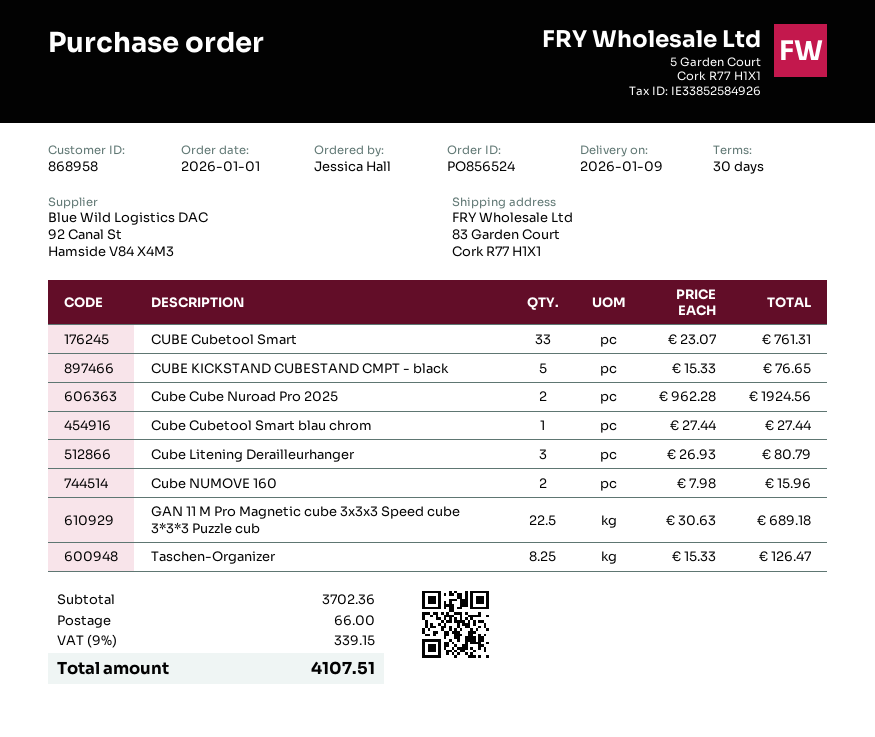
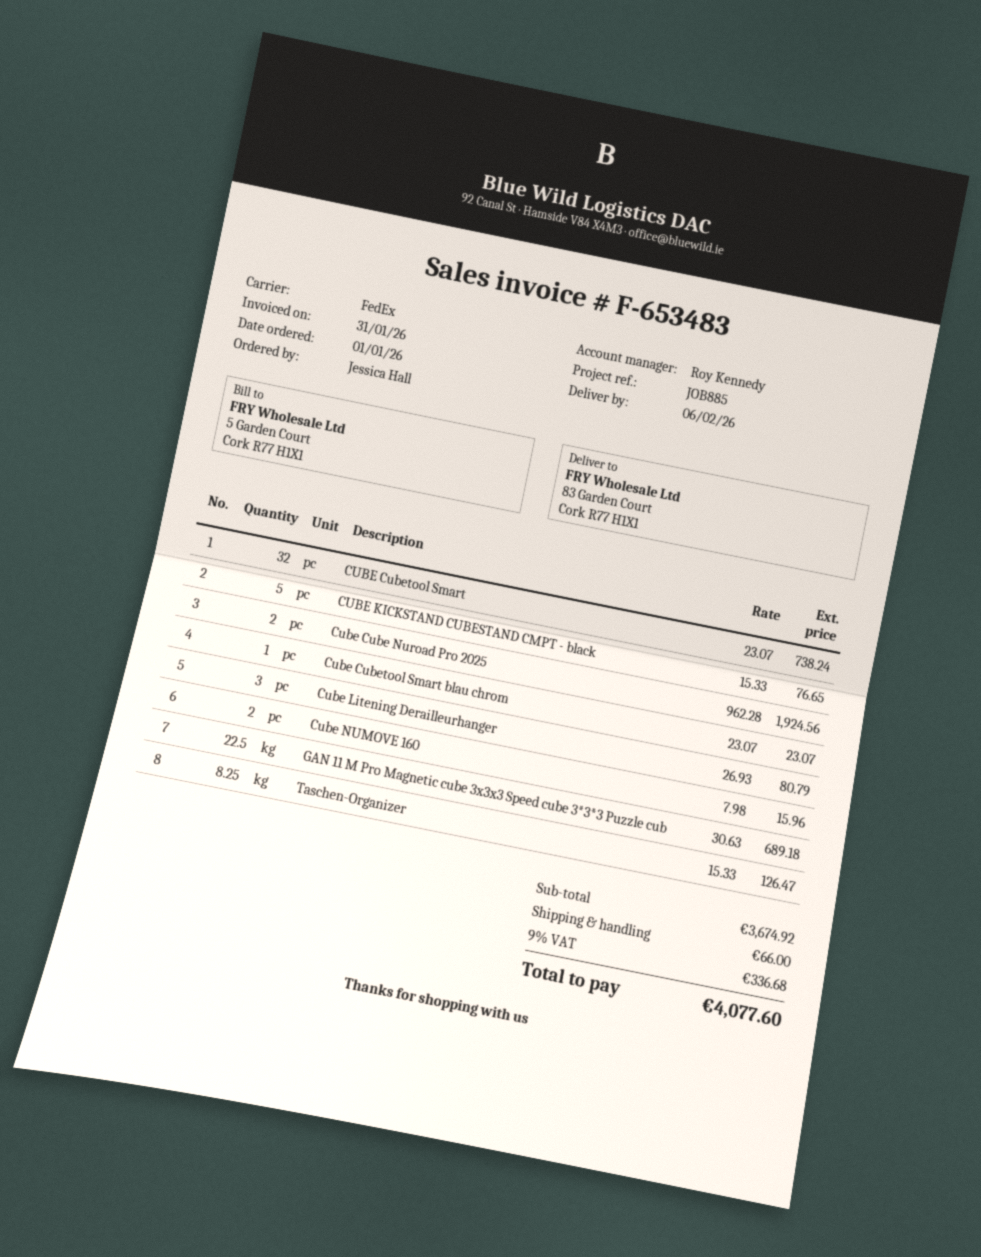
delivery date: 2026-01-09 -> 2026-02-06
CUBE Cubetool Smart: 33 x 23.07 = 761.31 -> 32 x 23.07 = 738.24
Cube Cubetool Smart blau chrom: 1 x 27.44 = 27.44 -> 1 x 23.07 = 23.07
subtotal: 3702.36 -> 3674.92
tax: 9% = 339.15 -> 9% = 336.68
total: 4107.51 -> 4077.60

